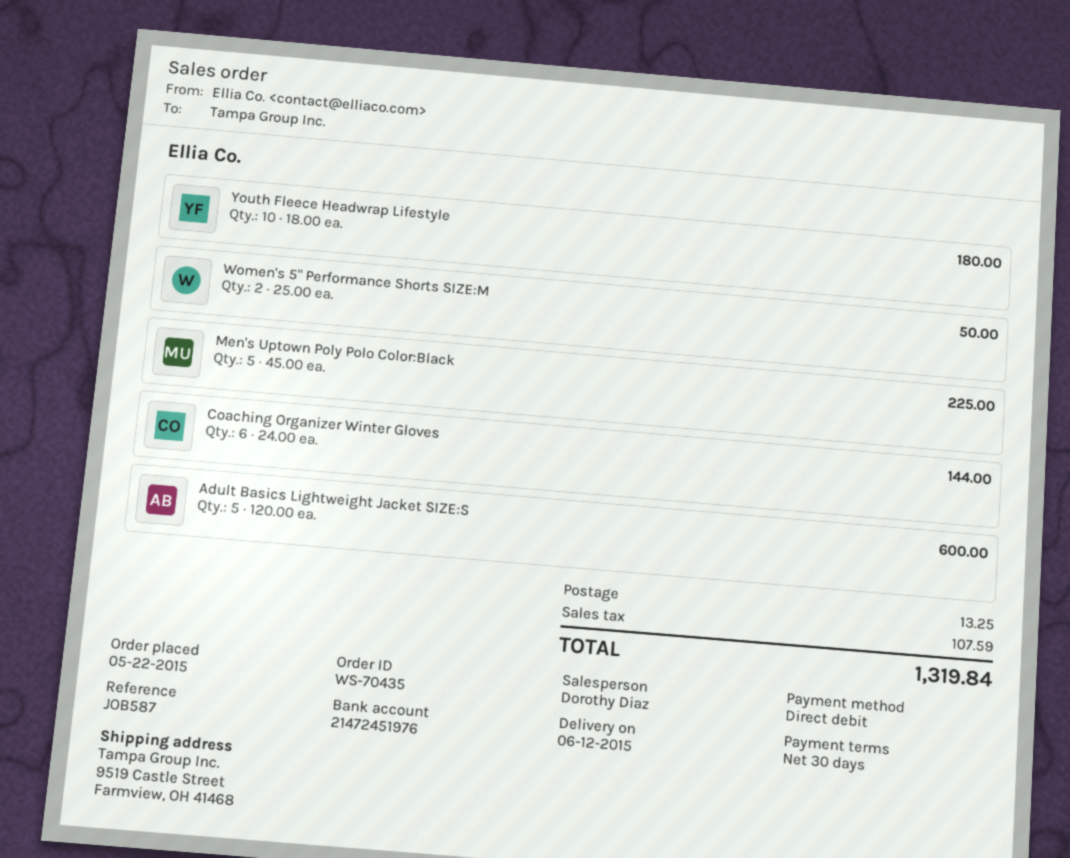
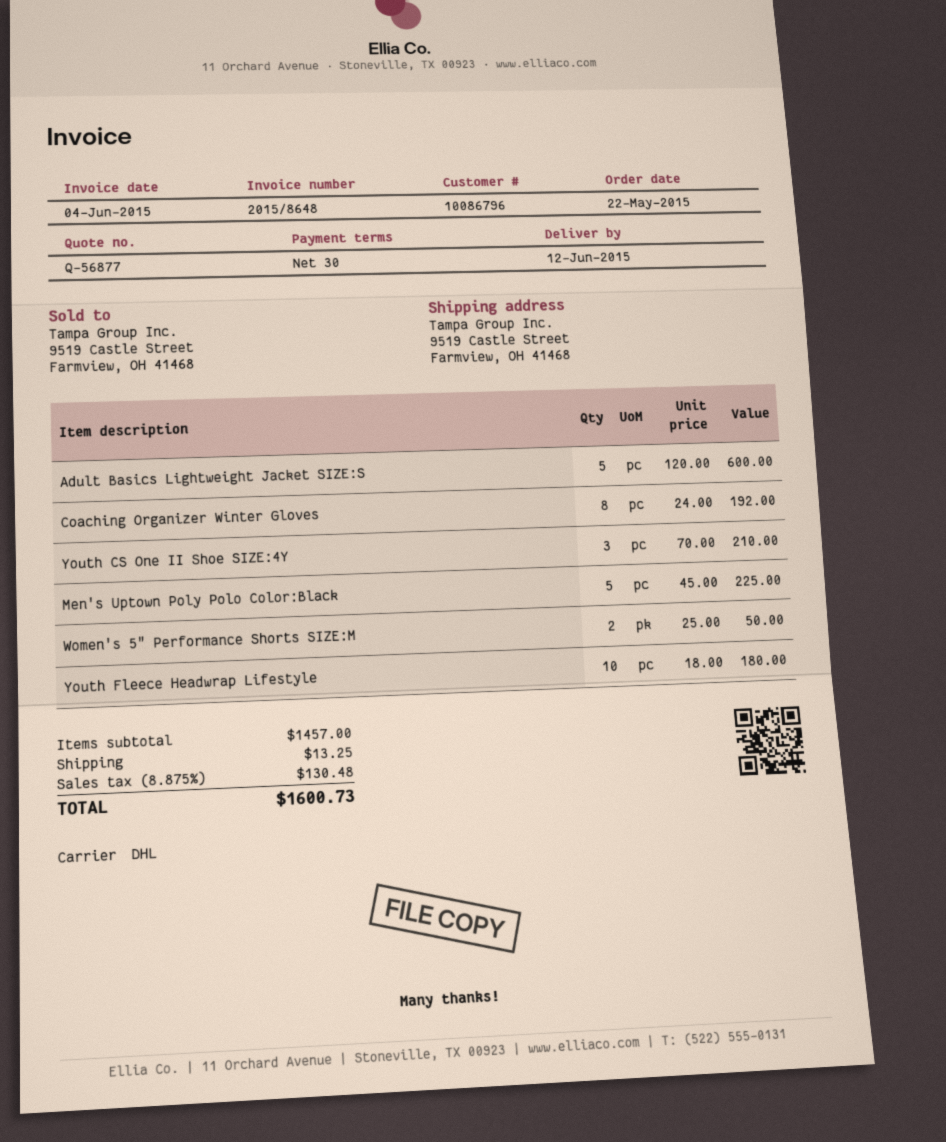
Coaching Organizer Winter Gloves: 6 x 24.00 = 144.00 -> 8 x 24.00 = 192.00
Youth CS One II Shoe SIZE:4Y: none -> 3 x 70.00 = 210.00
tax: 107.59 -> 130.48
total: 1319.84 -> 1600.73

